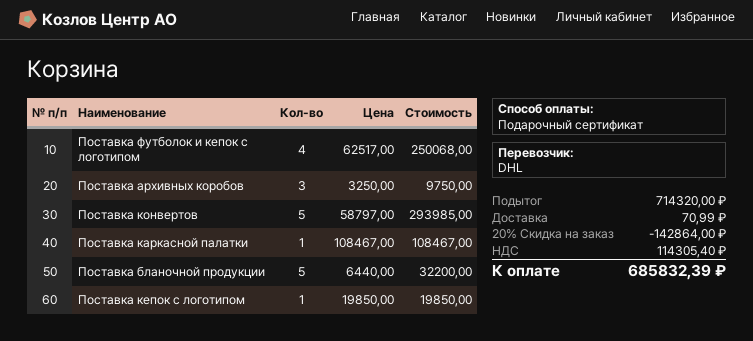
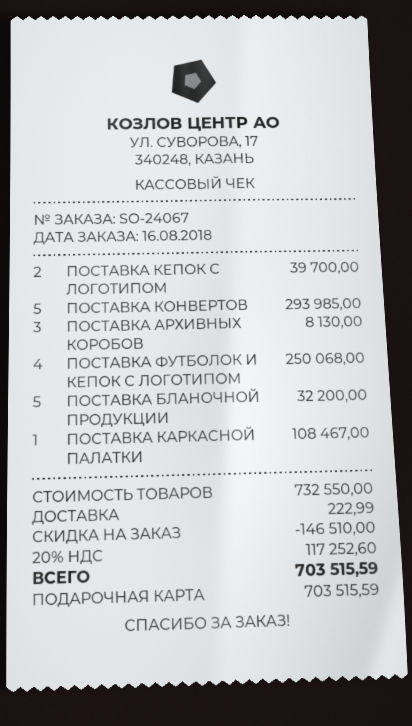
Поставка архивных коробов: 3 for 9750.00 -> 3 for 8130.00
Поставка кепок с логотипом: 1 for 19850.00 -> 2 for 39700.00
subtotal: 714320.00 -> 732550.00
discount: 142864.00 -> 146510.00
shipping: 70.99 -> 222.99
tax: 114305.40 -> 117252.60
total: 685832.39 -> 703515.59

